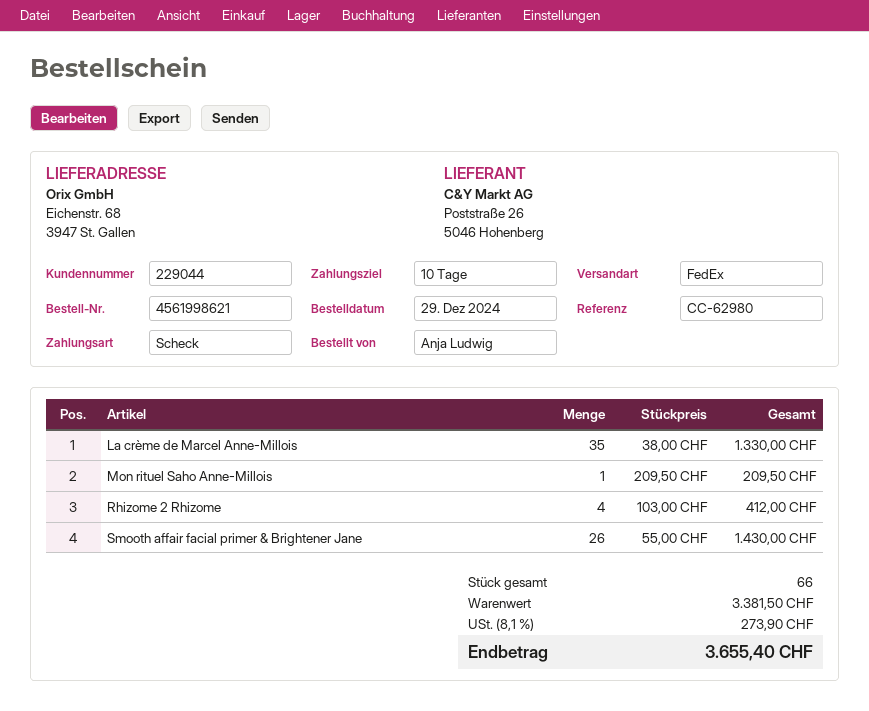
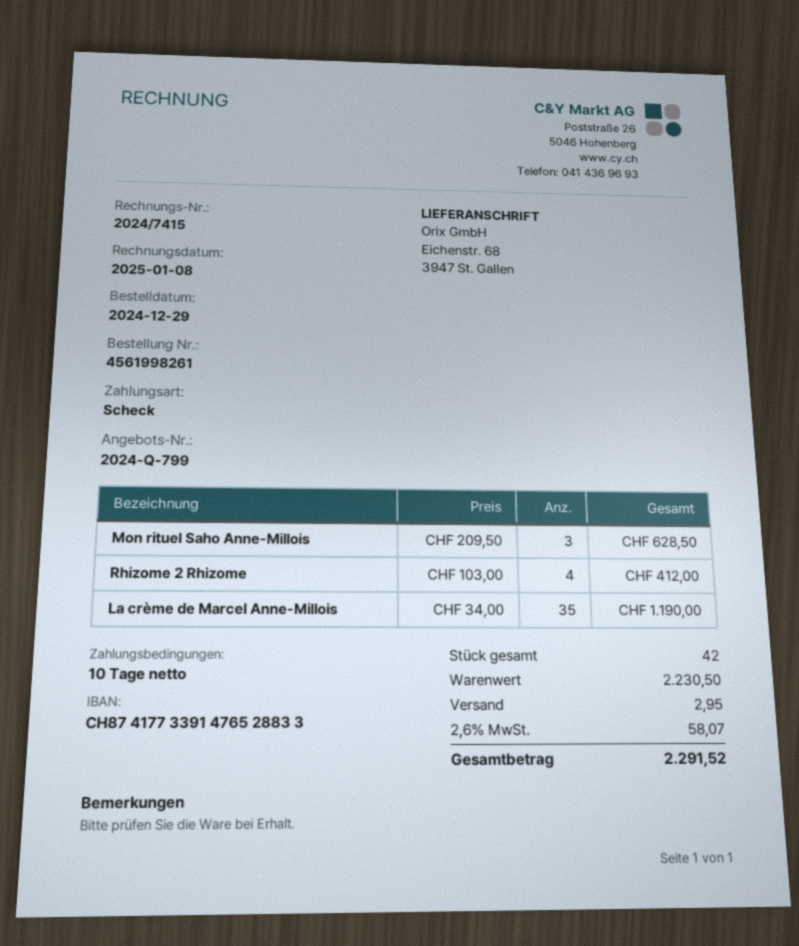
order number: 4561998621 -> 4561998261
La crème de Marcel Anne-Millois: 35 x 38.00 = 1330.00 -> 35 x 34.00 = 1190.00
Mon rituel Saho Anne-Millois: 1 x 209.50 = 209.50 -> 3 x 209.50 = 628.50
Smooth affair facial primer & Brightener Jane: 26 x 55.00 = 1430.00 -> none
total quantity: 66 -> 42
subtotal: 3381.50 -> 2230.50
shipping: none -> 2.95
tax: 8.1% = 273.90 -> 2.6% = 58.07
total: 3655.40 -> 2291.52

